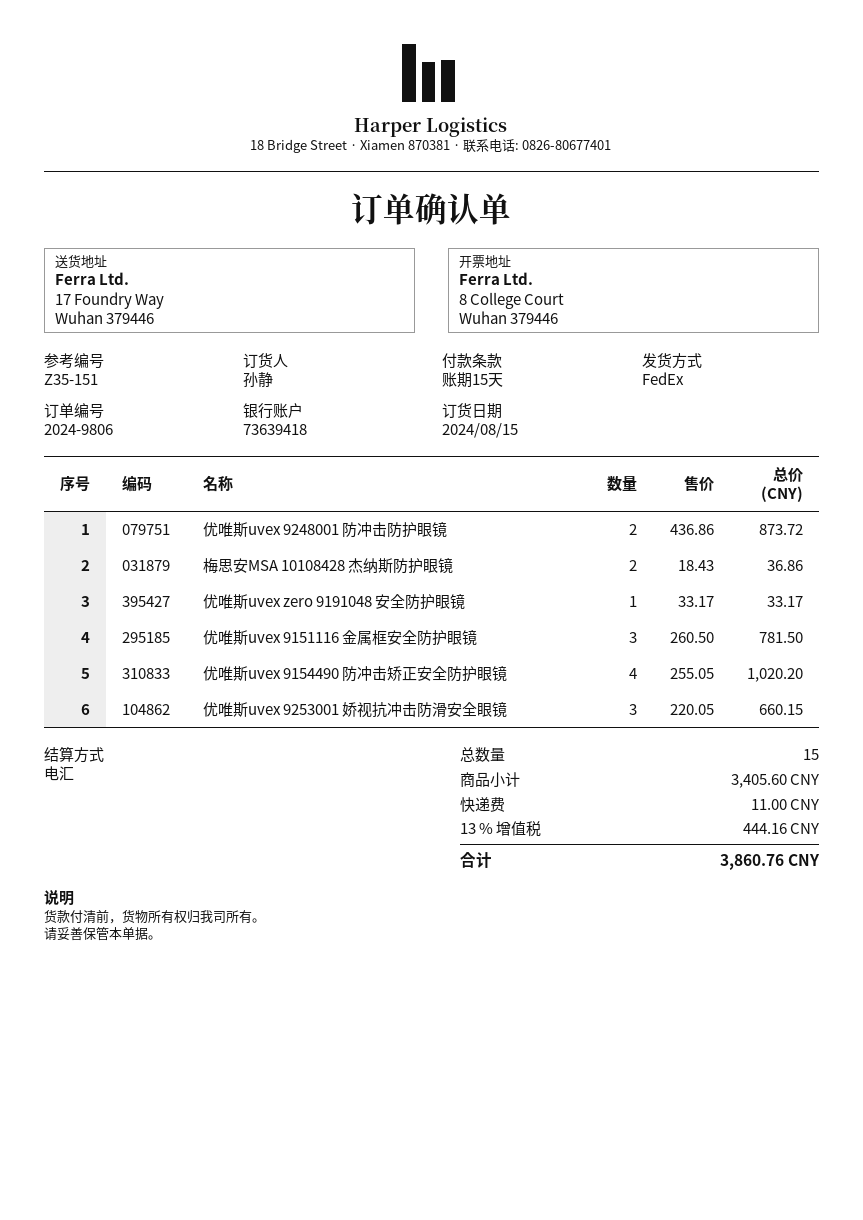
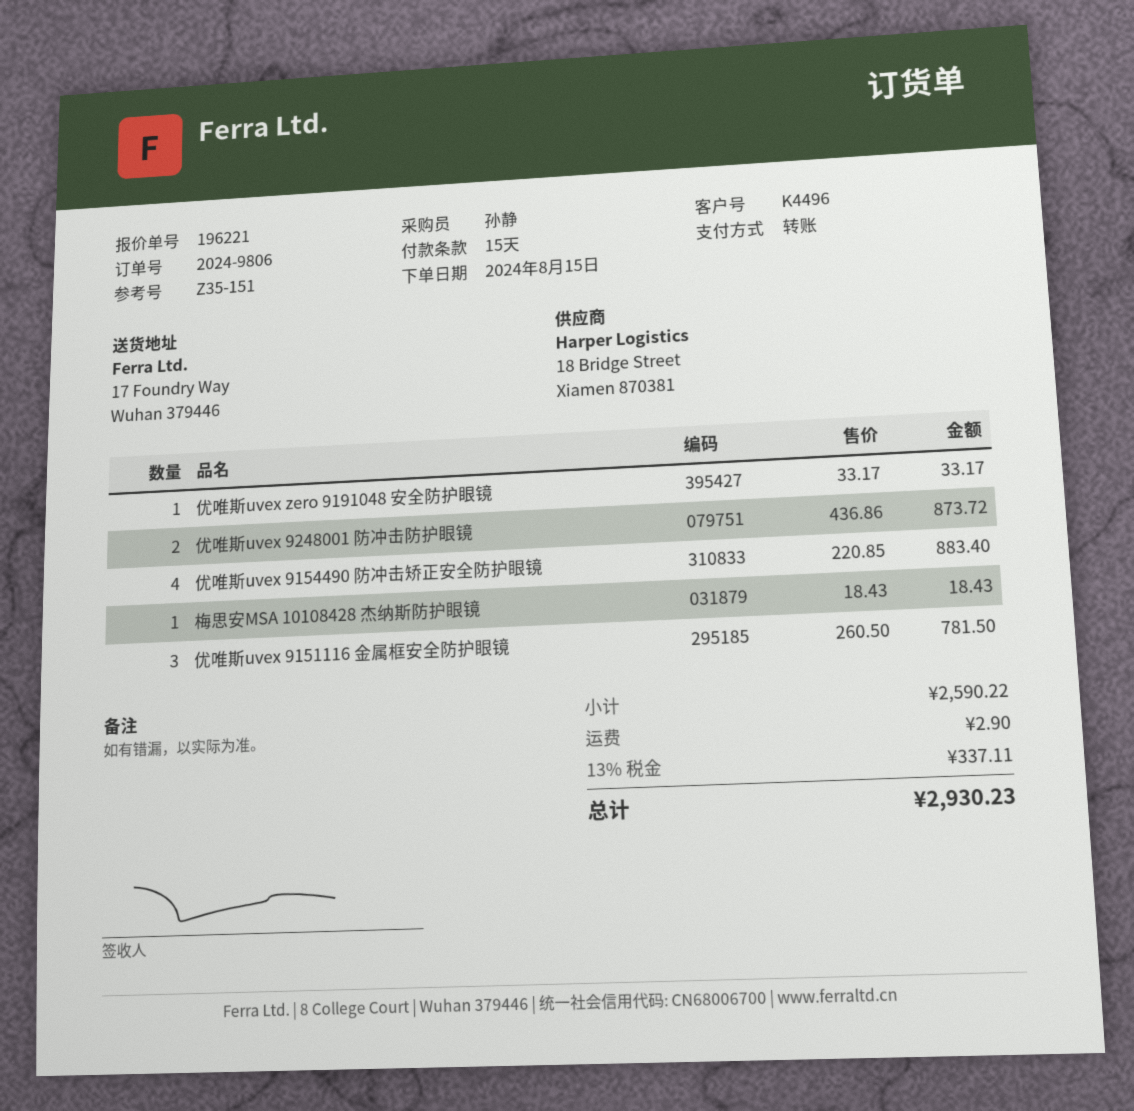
梅思安MSA 10108428 杰纳斯防护眼镜: 2 x 18.43 = 36.86 -> 1 x 18.43 = 18.43
优唯斯uvex 9154490 防冲击矫正安全防护眼镜: 4 x 255.05 = 1020.20 -> 4 x 220.85 = 883.40
优唯斯uvex 9253001 娇视抗冲击防滑安全眼镜: 3 x 220.05 = 660.15 -> none
subtotal: 3405.60 -> 2590.22
shipping: 11.00 -> 2.90
tax: 13% = 444.16 -> 13% = 337.11
total: 3860.76 -> 2930.23

